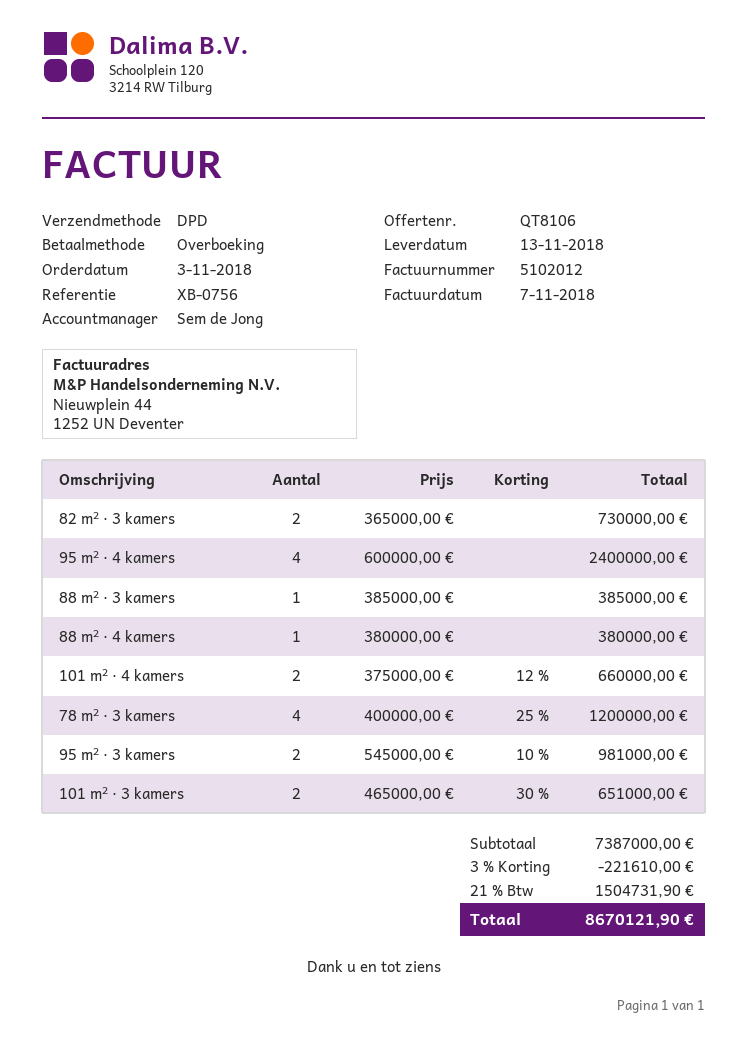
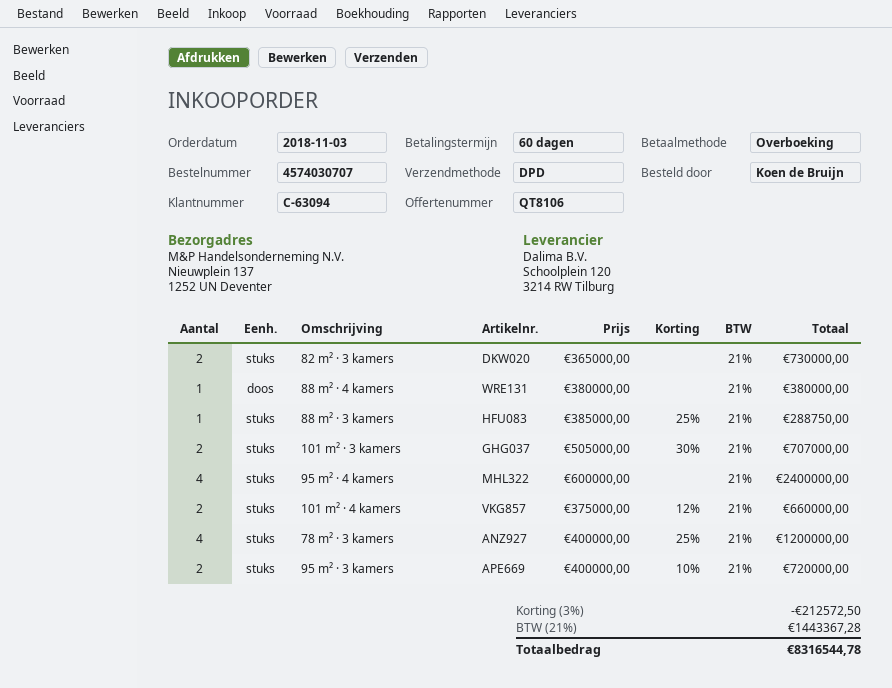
88 m² · 3 kamers: 1 x 385000.00 = 385000.00 -> 1 x 385000.00 - 25% = 288750.00
95 m² · 3 kamers: 2 x 545000.00 - 10% = 981000.00 -> 2 x 400000.00 - 10% = 720000.00
101 m² · 3 kamers: 2 x 465000.00 - 30% = 651000.00 -> 2 x 505000.00 - 30% = 707000.00
discount: 3% = 221610.00 -> 3% = 212572.50
tax: 21% = 1504731.90 -> 21% = 1443367.28
total: 8670121.90 -> 8316544.78

